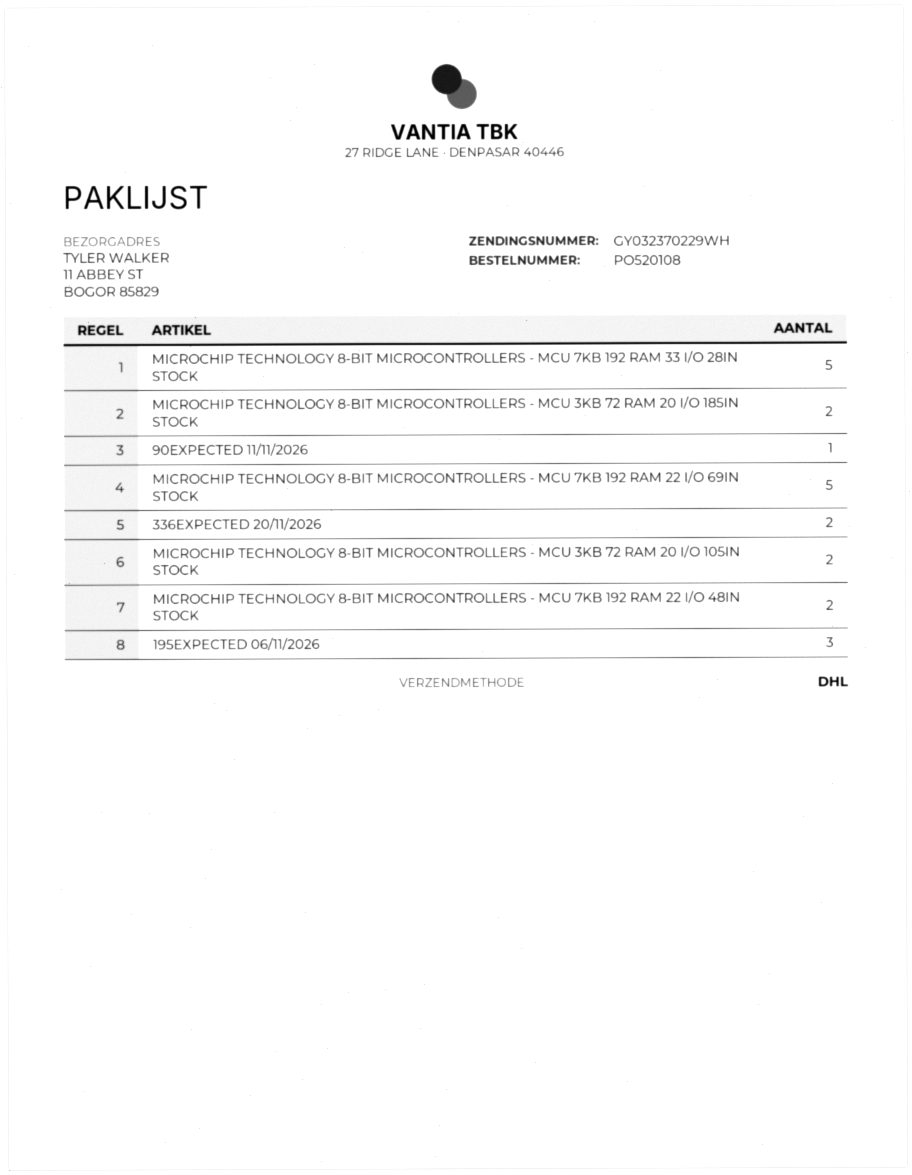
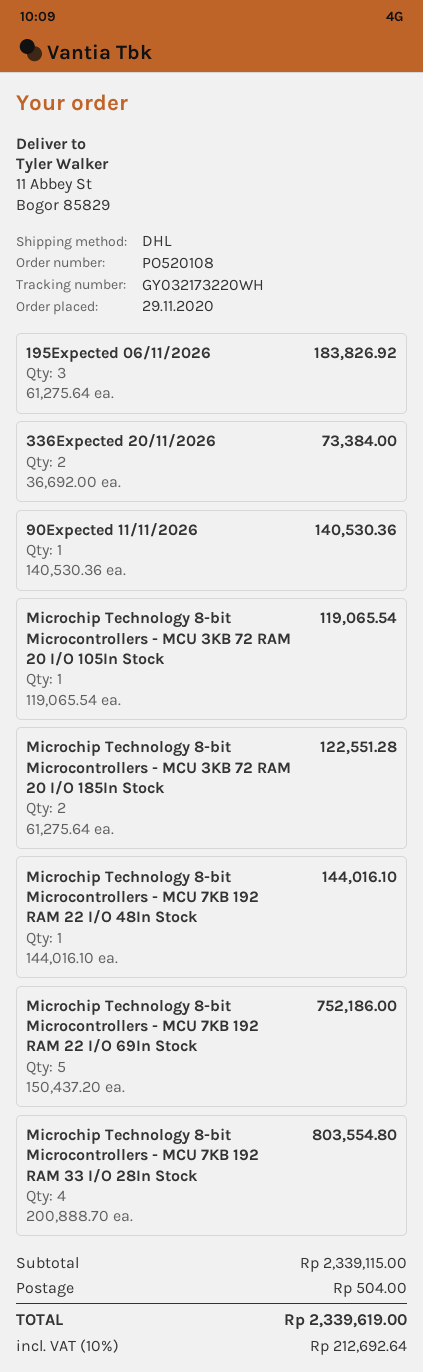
tracking number: GY032370229WH -> GY032173220WH
MICROCHIP TECHNOLOGY 8-BIT MICROCONTROLLERS - MCU 7KB 192 RAM 33 I/O 28IN STOCK: 5 -> 4
MICROCHIP TECHNOLOGY 8-BIT MICROCONTROLLERS - MCU 3KB 72 RAM 20 I/O 105IN STOCK: 2 -> 1
MICROCHIP TECHNOLOGY 8-BIT MICROCONTROLLERS - MCU 7KB 192 RAM 22 I/O 48IN STOCK: 2 -> 1

